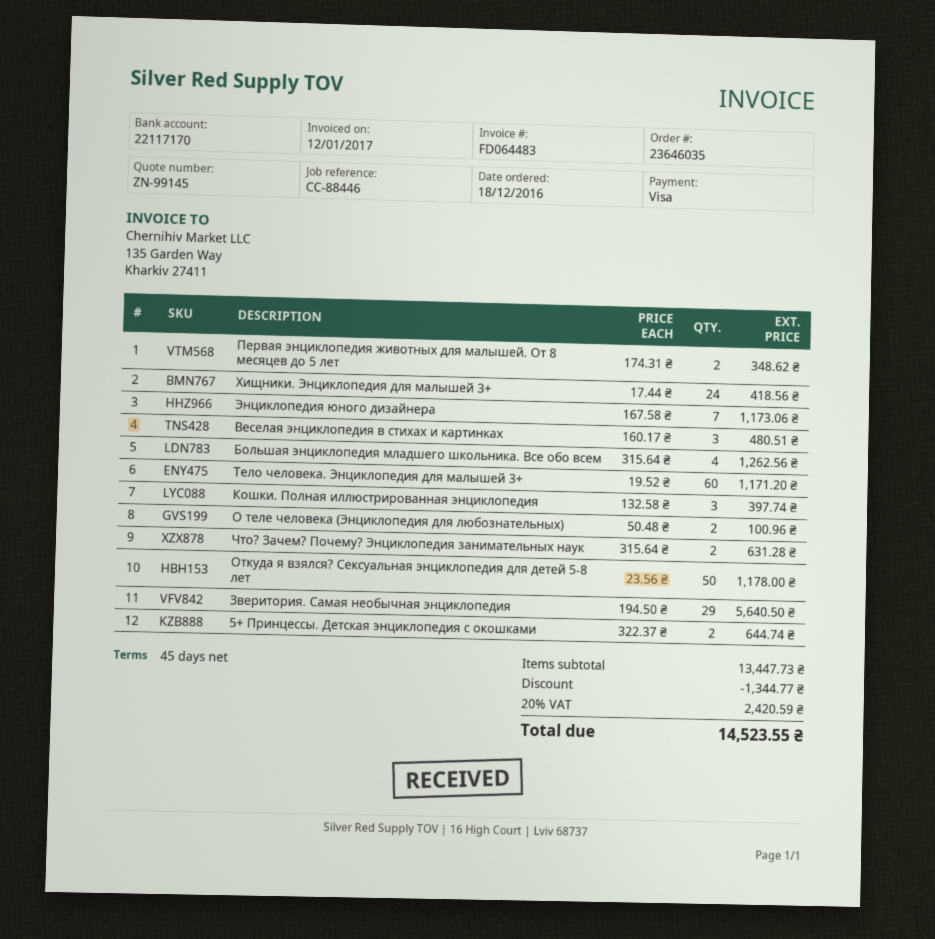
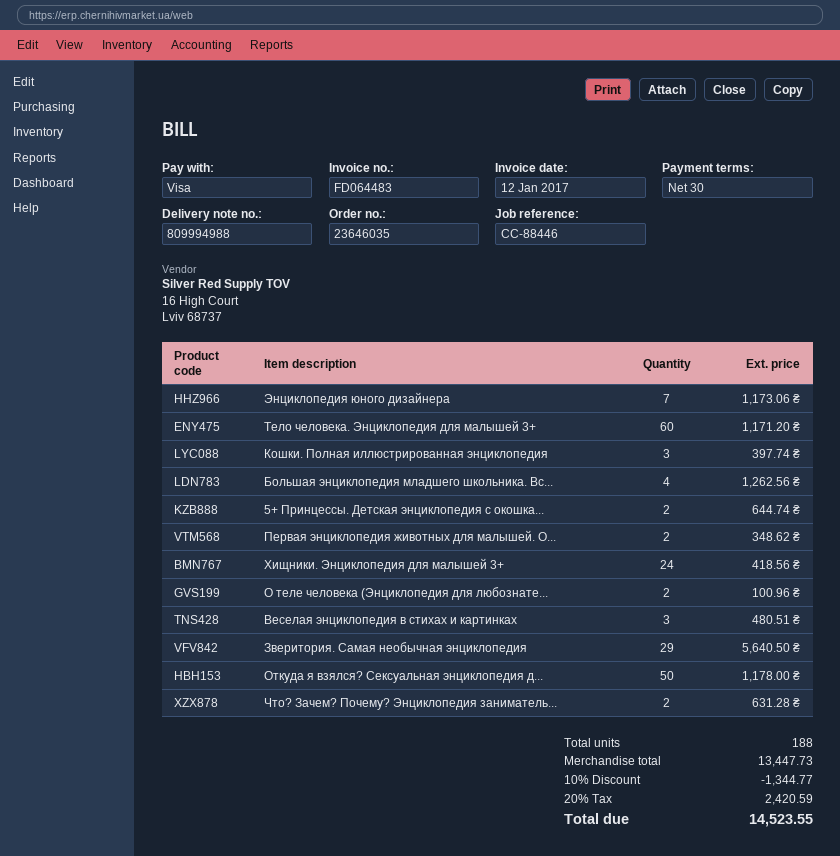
payment terms: 45 days -> 30 days

